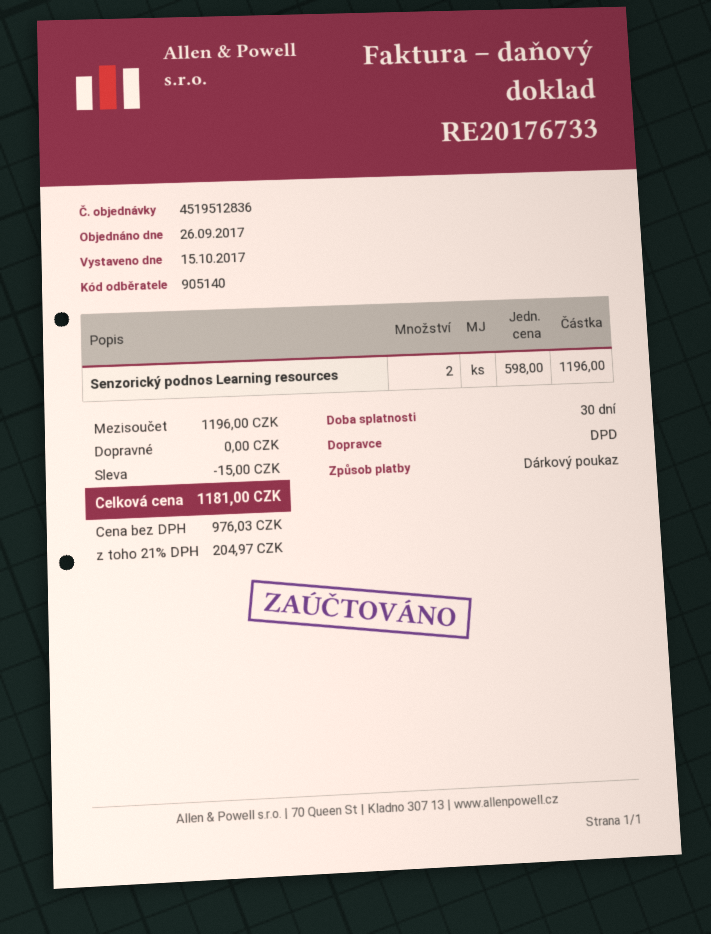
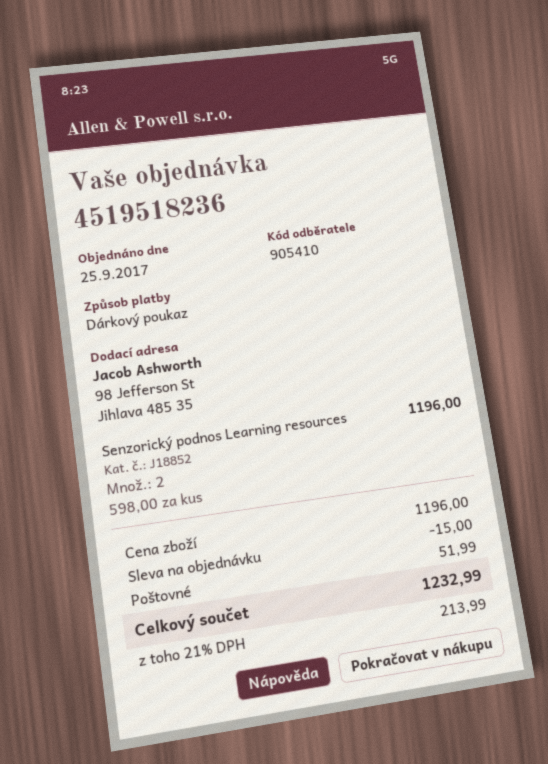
order number: 4519512836 -> 4519518236
order date: 2017-09-26 -> 2017-09-25
customer number: 905140 -> 905410
shipping: 0.00 -> 51.99
tax: 21% = 204.97 -> 21% = 213.99
total: 1181.00 -> 1232.99

